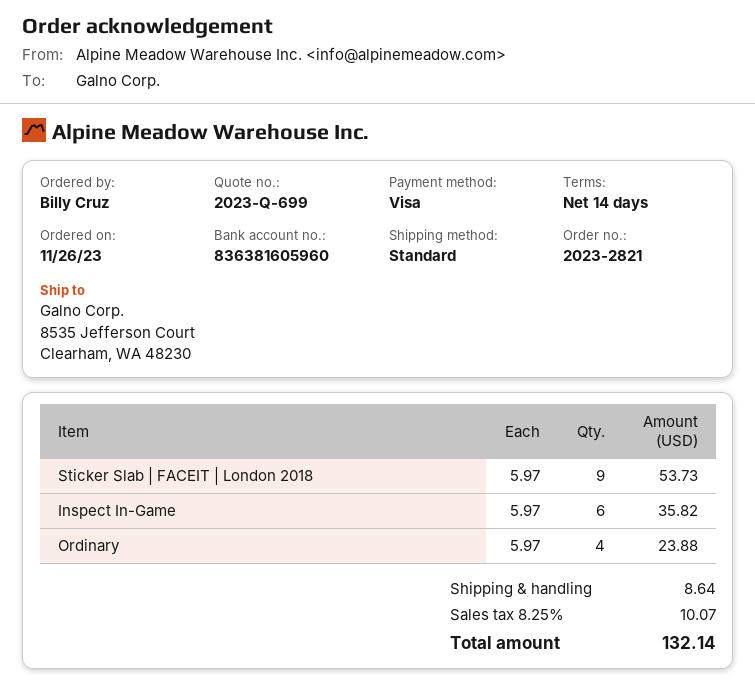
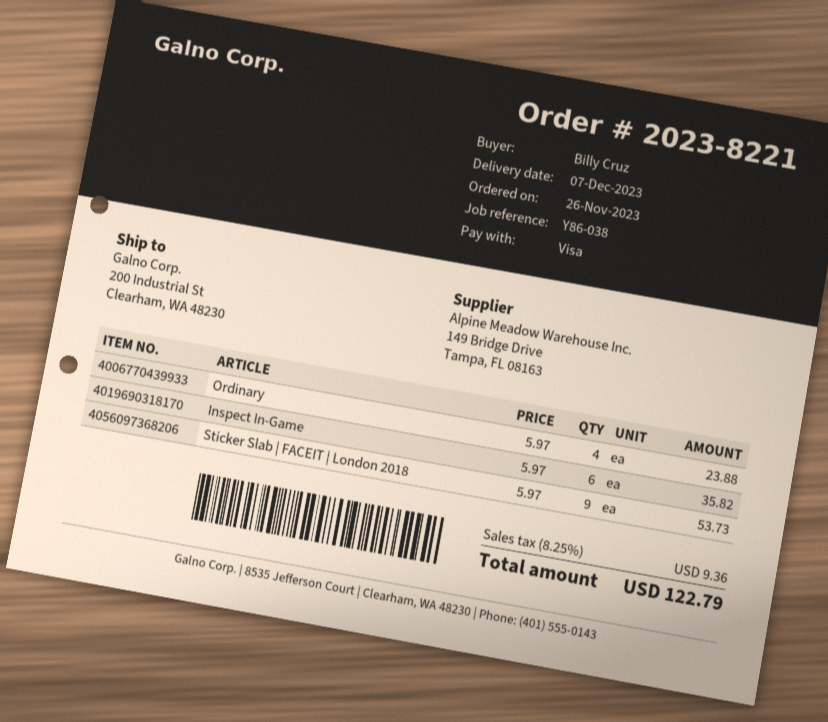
order number: 2023-2821 -> 2023-8221
ship to: 8535 Jefferson Court, Clearham, WA 48230 -> 200 Industrial St, Clearham, WA 48230
shipping: 8.64 -> none
tax: 8.25% = 10.07 -> 8.25% = 9.36
total: 132.14 -> 122.79

